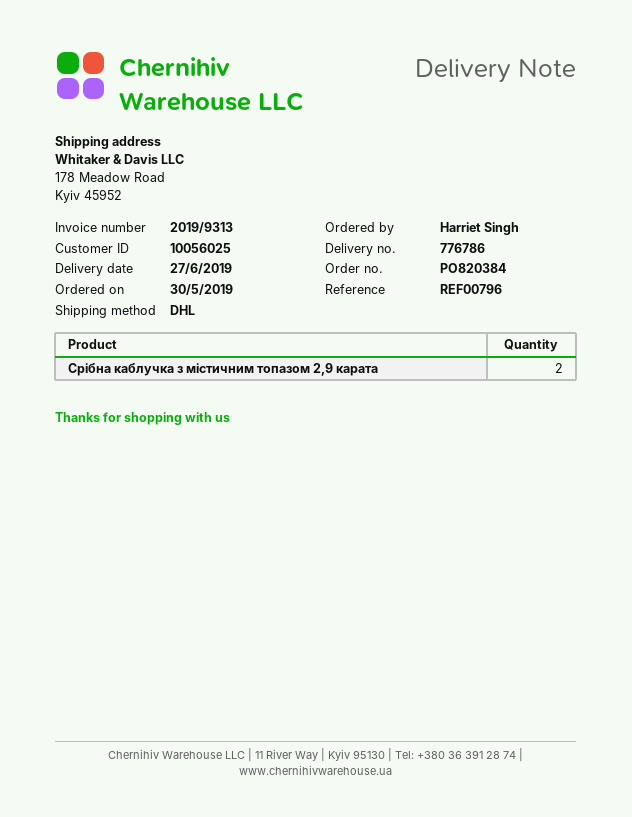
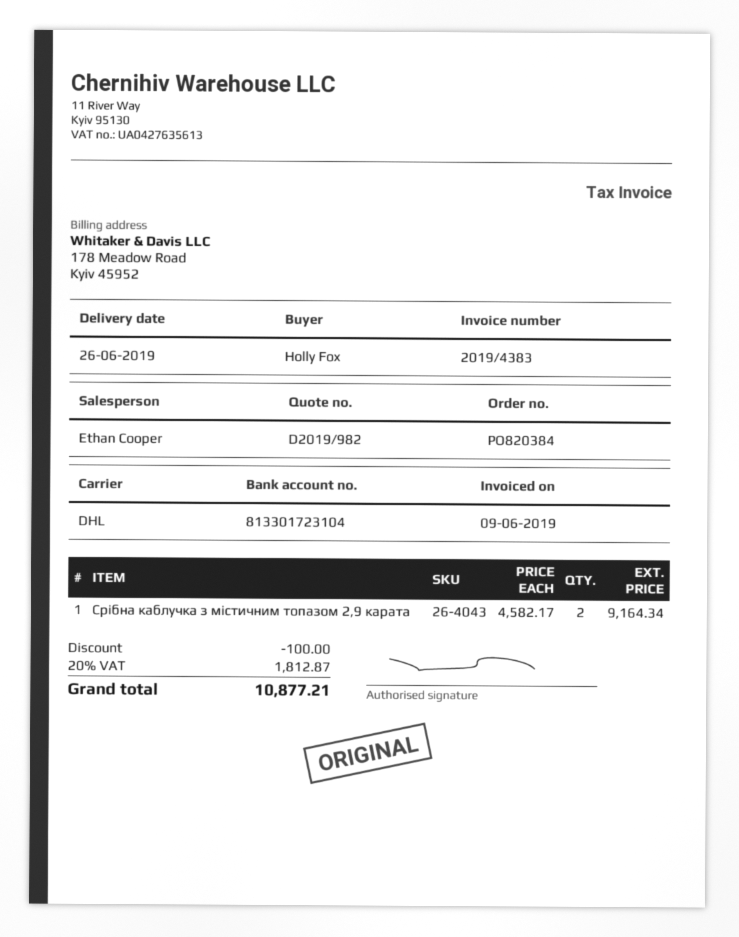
delivery date: 2019-06-27 -> 2019-06-26
invoice number: 2019/9313 -> 2019/4383
ordered by: Harriet Singh -> Holly Fox

